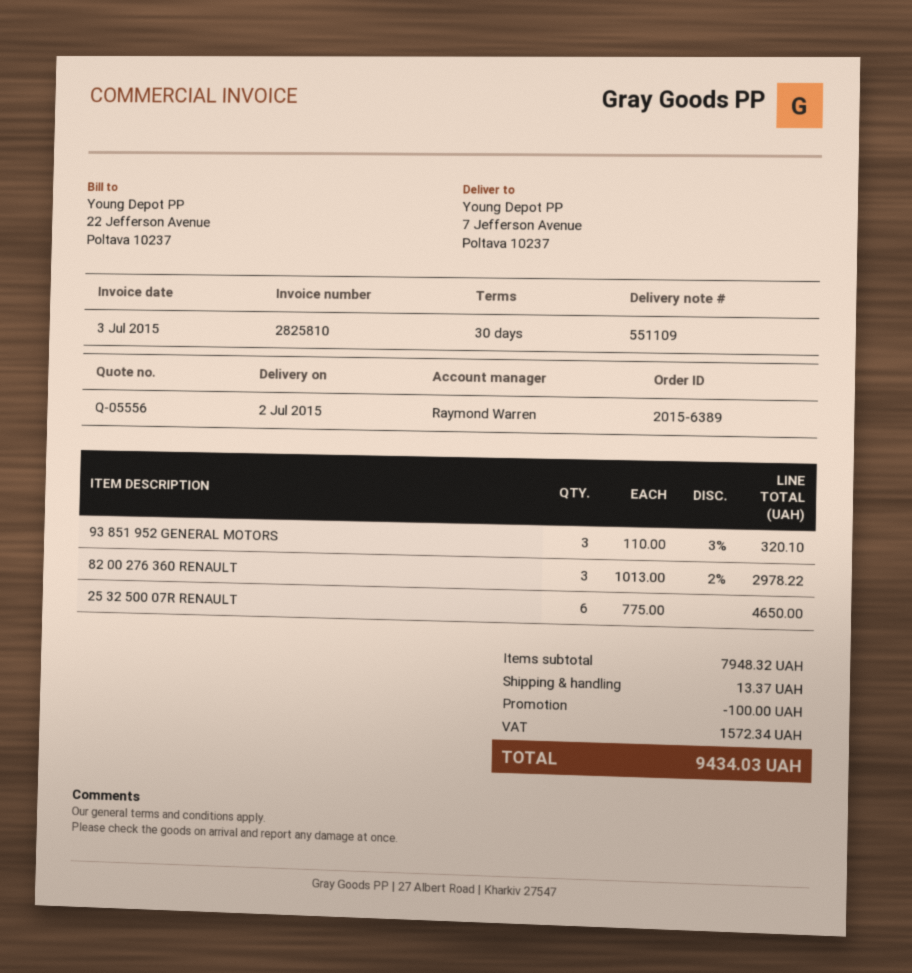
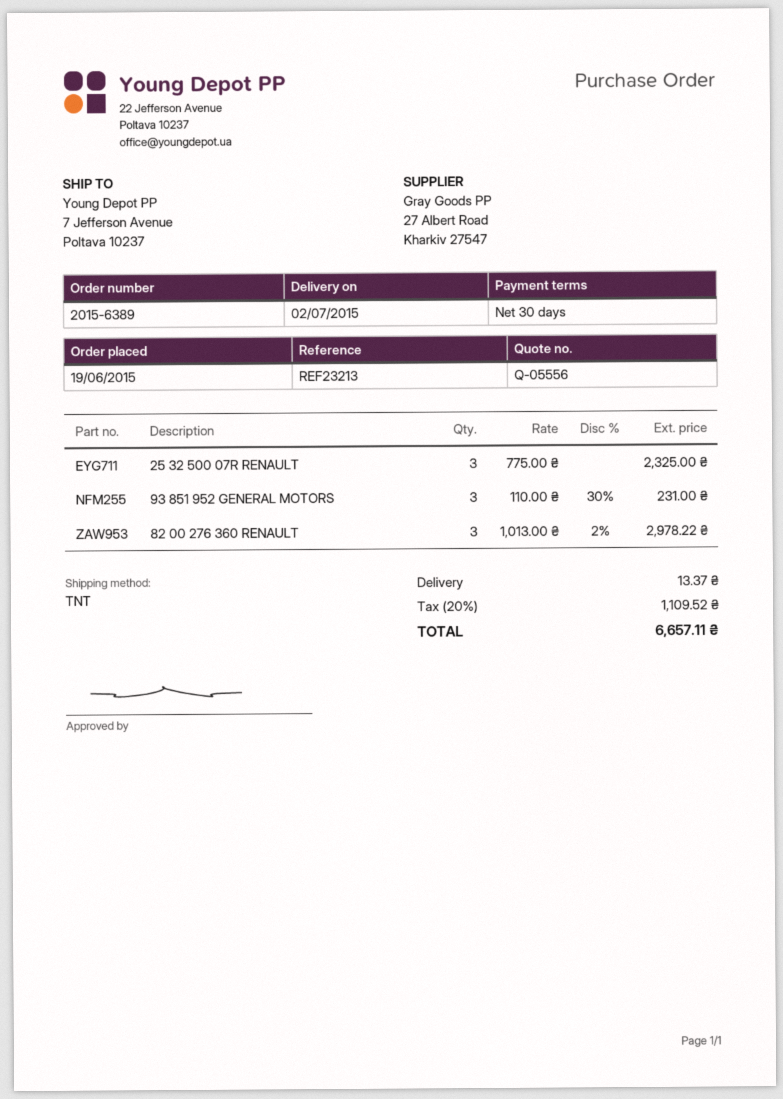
93 851 952 GENERAL MOTORS: 3 x 110.00 - 3% = 320.10 -> 3 x 110.00 - 30% = 231.00
25 32 500 07R RENAULT: 6 x 775.00 = 4650.00 -> 3 x 775.00 = 2325.00
discount: 100.00 -> none
tax: 1572.34 -> 1109.52
total: 9434.03 -> 6657.11

